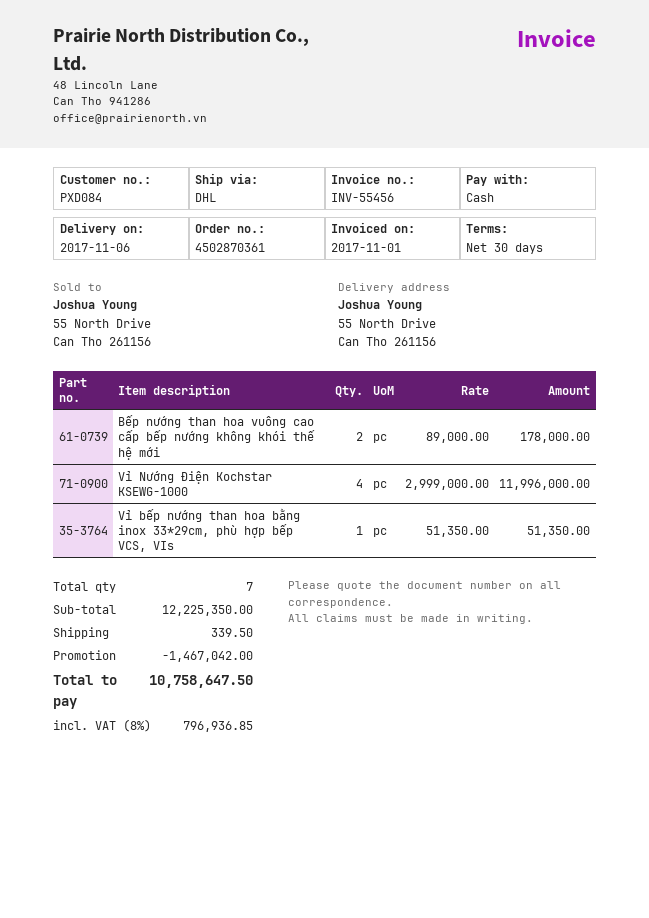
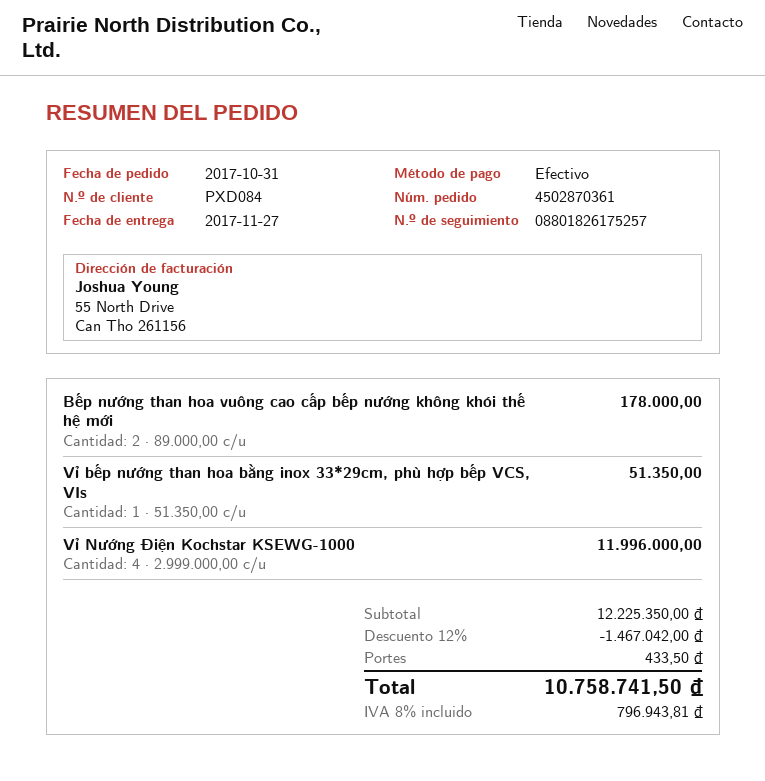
delivery date: 2017-11-06 -> 2017-11-27
shipping: 339.50 -> 433.50
tax: 8% = 796936.85 -> 8% = 796943.81
total: 10758647.50 -> 10758741.50

